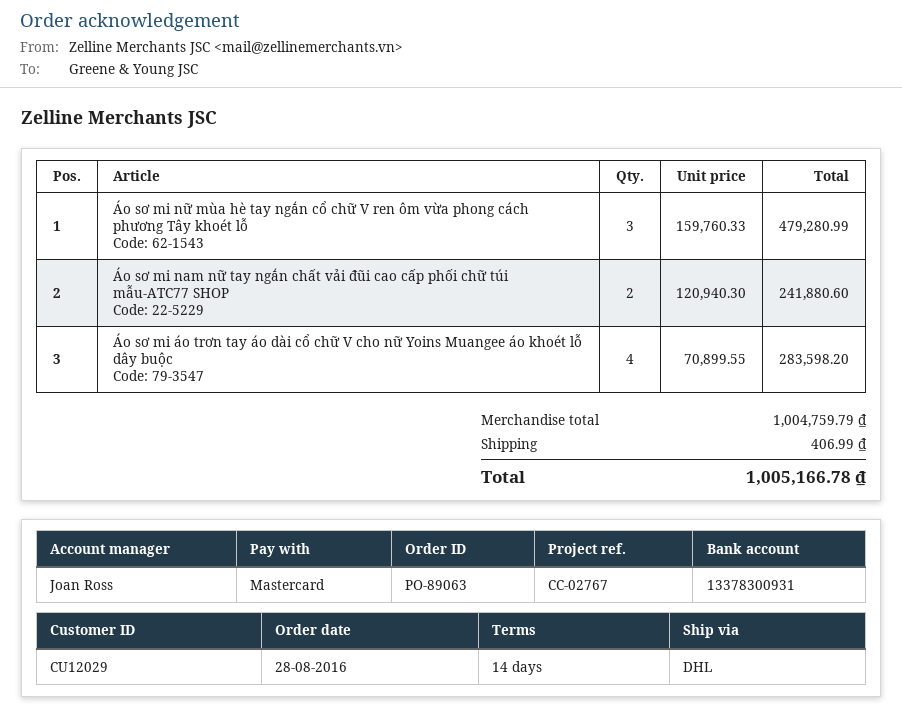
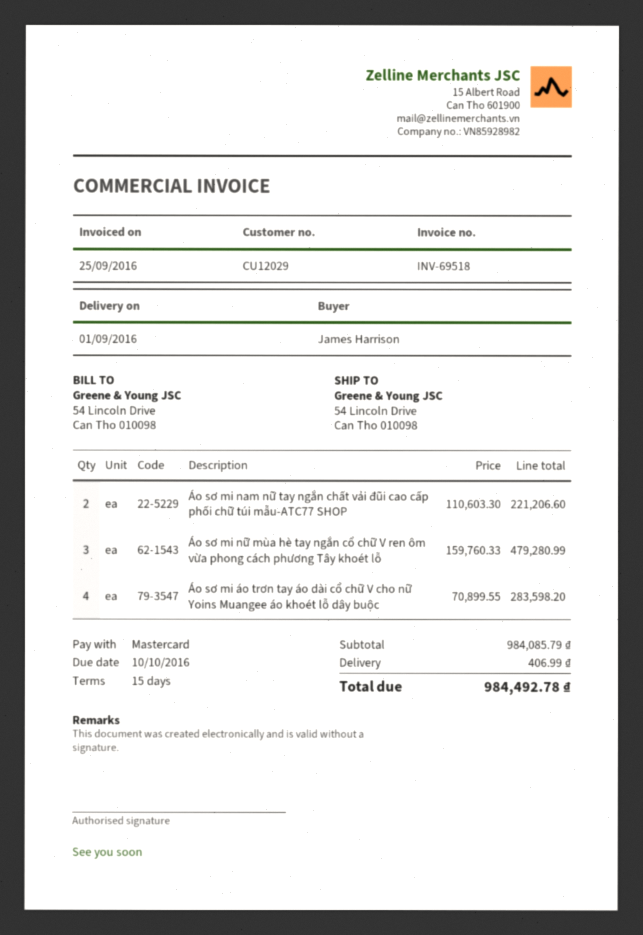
payment terms: 14 days -> 15 days
Áo sơ mi nam nữ tay ngắn chất vải đũi cao cấp phối chữ túi mẫu-ATC77 SHOP: 2 x 120940.30 = 241880.60 -> 2 x 110603.30 = 221206.60
subtotal: 1004759.79 -> 984085.79
total: 1005166.78 -> 984492.78

